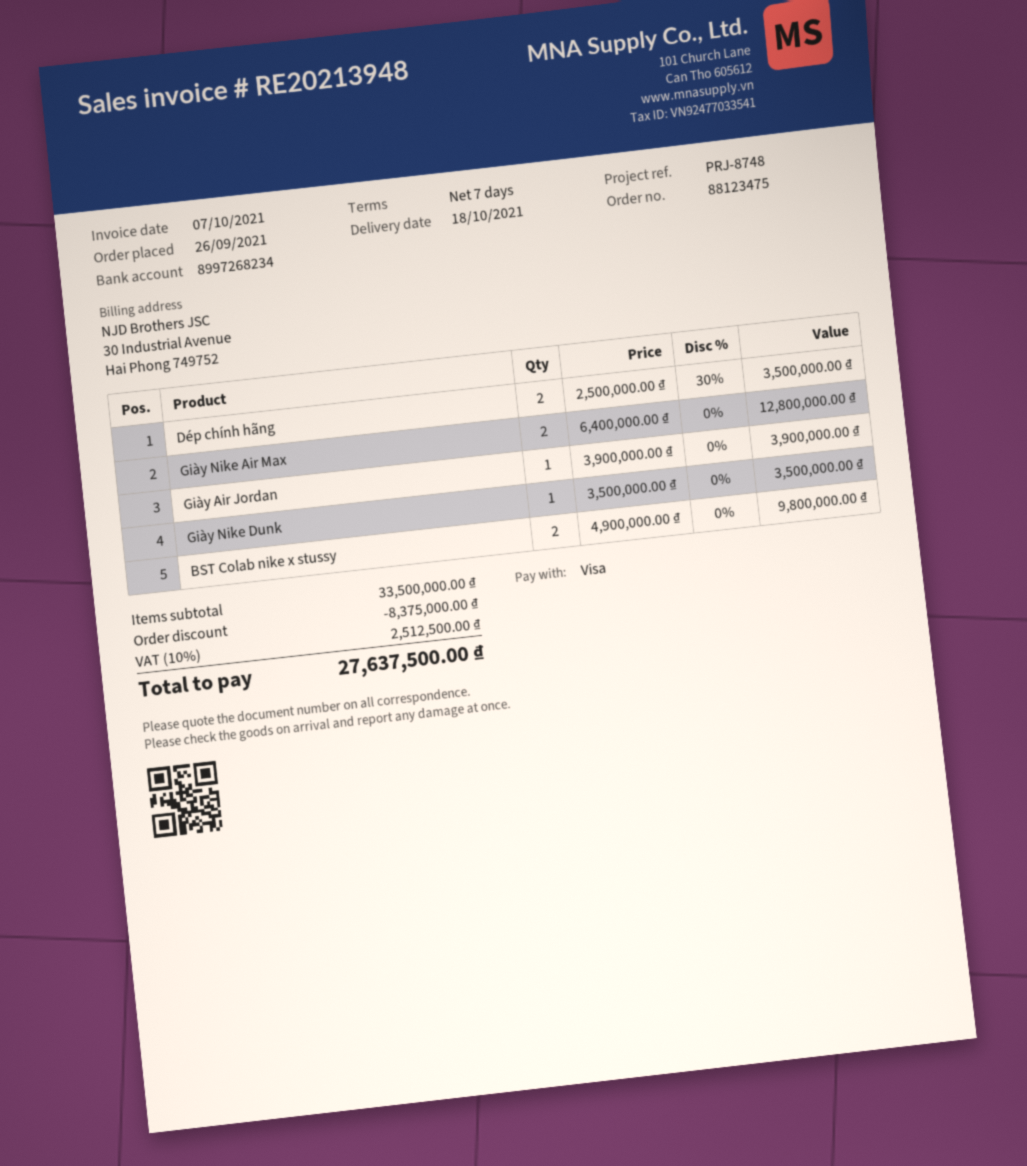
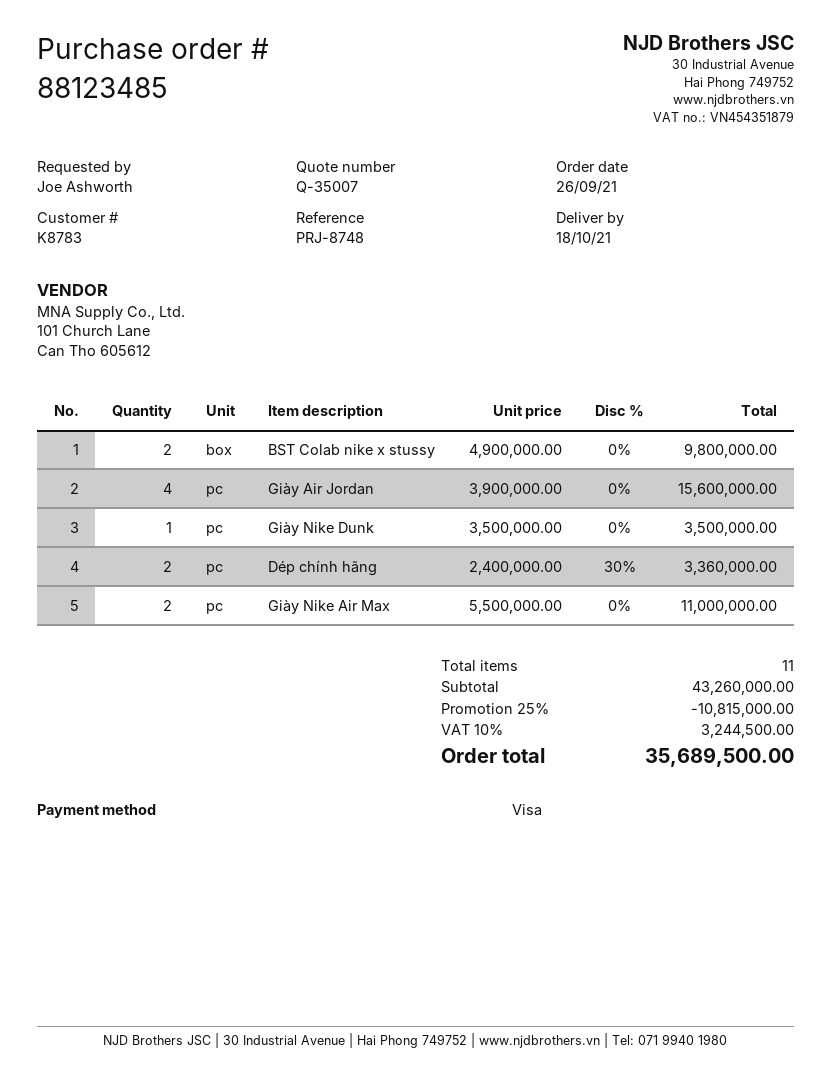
order number: 88123475 -> 88123485
Dép chính hãng: 2 x 2500000.00 - 30% = 3500000.00 -> 2 x 2400000.00 - 30% = 3360000.00
Giày Nike Air Max: 2 x 6400000.00 = 12800000.00 -> 2 x 5500000.00 = 11000000.00
Giày Air Jordan: 1 x 3900000.00 = 3900000.00 -> 4 x 3900000.00 = 15600000.00
subtotal: 33500000.00 -> 43260000.00
discount: 8375000.00 -> 10815000.00
tax: 10% = 2512500.00 -> 10% = 3244500.00
total: 27637500.00 -> 35689500.00

